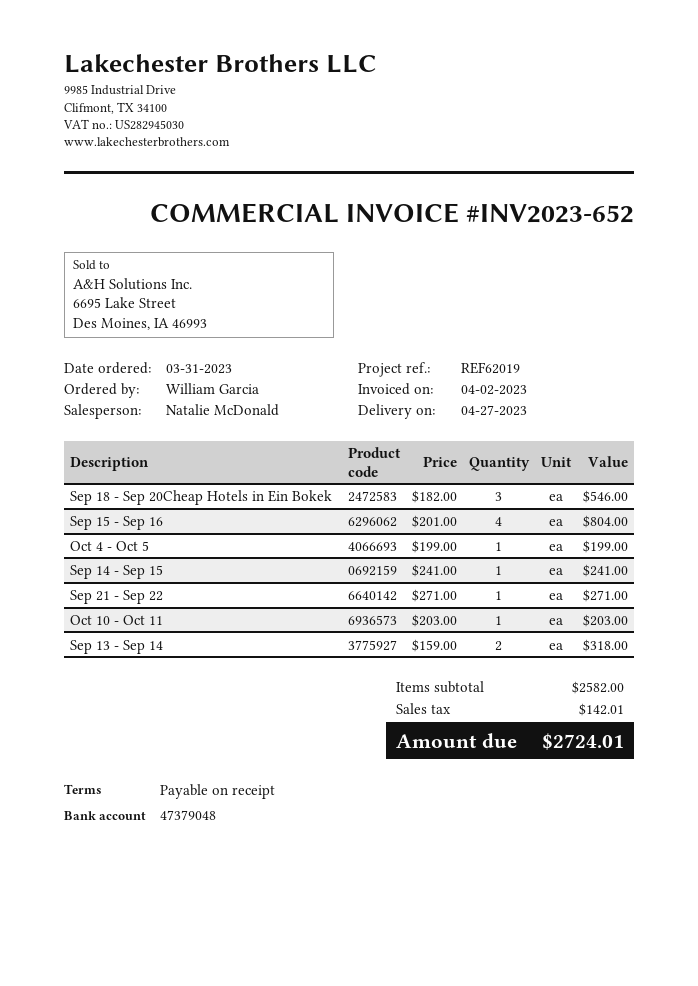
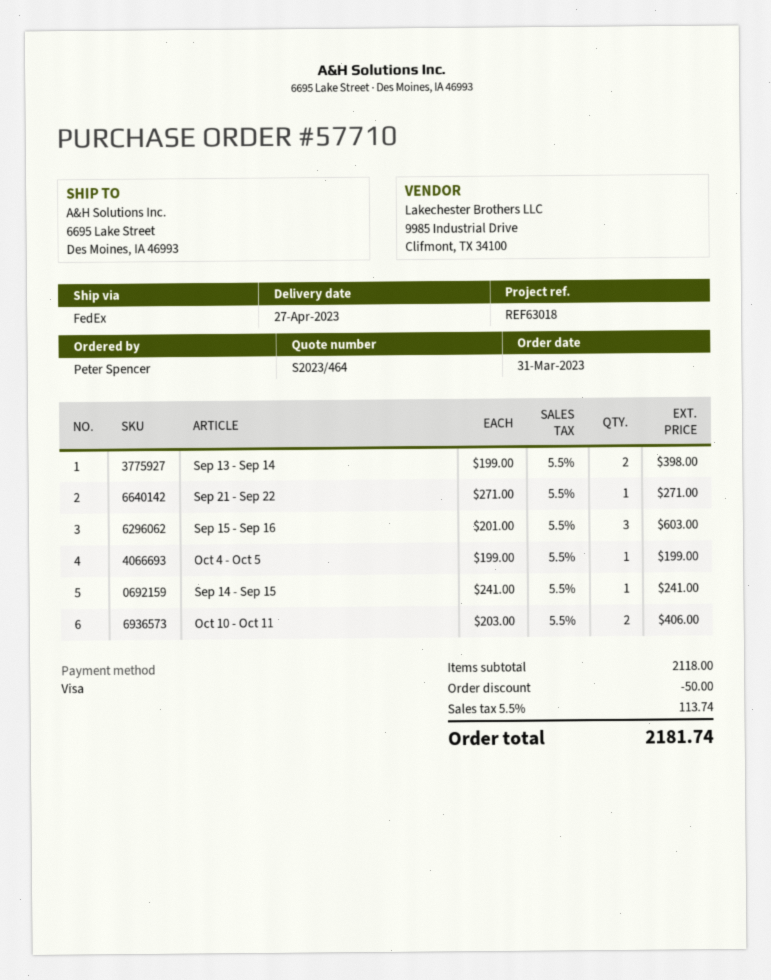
reference: REF62019 -> REF63018
ordered by: William Garcia -> Peter Spencer
Sep 18 - Sep 20Cheap Hotels in Ein Bokek: 3 x 182.00 = 546.00 -> none
Sep 15 - Sep 16: 4 x 201.00 = 804.00 -> 3 x 201.00 = 603.00
Oct 10 - Oct 11: 1 x 203.00 = 203.00 -> 2 x 203.00 = 406.00
Sep 13 - Sep 14: 2 x 159.00 = 318.00 -> 2 x 199.00 = 398.00
subtotal: 2582.00 -> 2118.00
discount: none -> 50.00
tax: 142.01 -> 113.74
total: 2724.01 -> 2181.74

